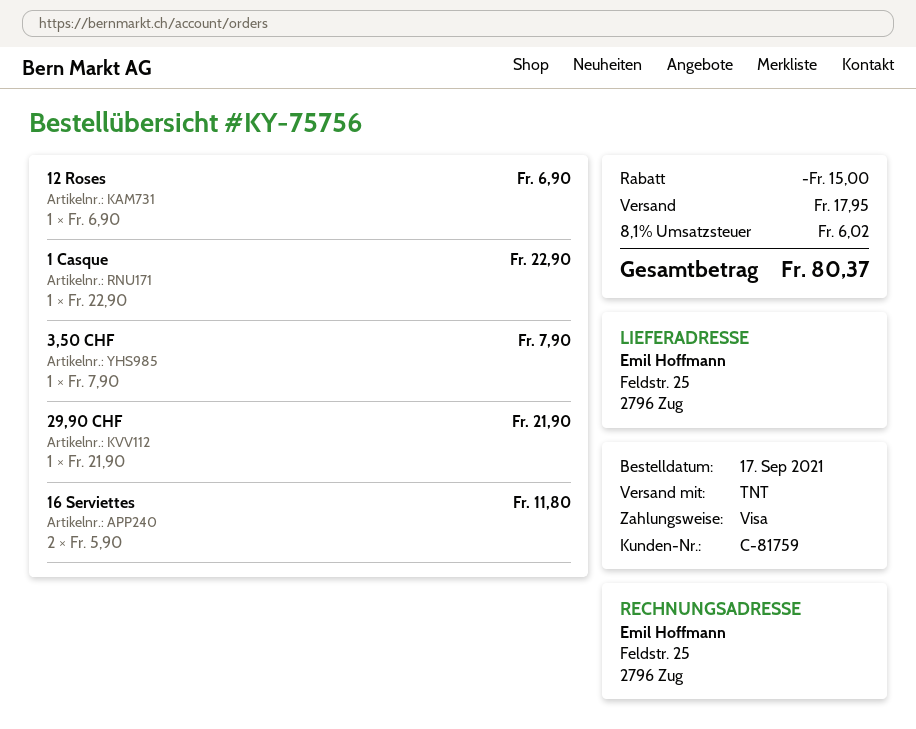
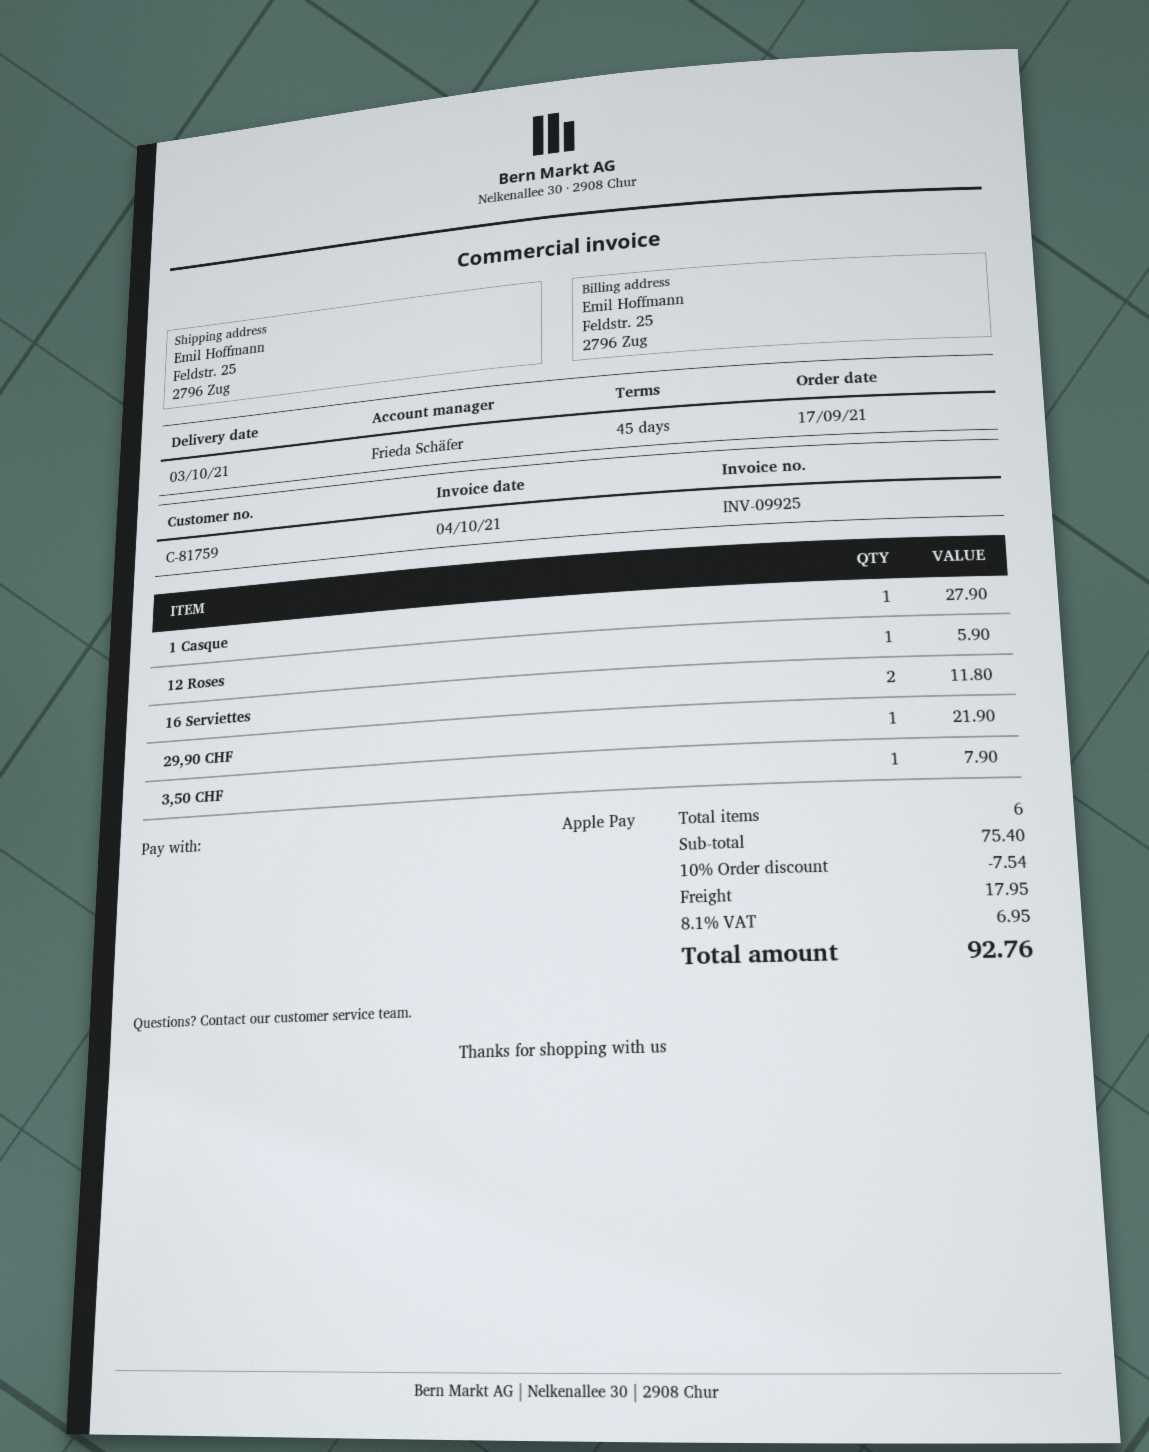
payment method: Visa -> Apple Pay
12 Roses: 1 for 6.90 -> 1 for 5.90
1 Casque: 1 for 22.90 -> 1 for 27.90
discount: 15.00 -> 7.54
tax: 8.1% = 6.02 -> 8.1% = 6.95
total: 80.37 -> 92.76

